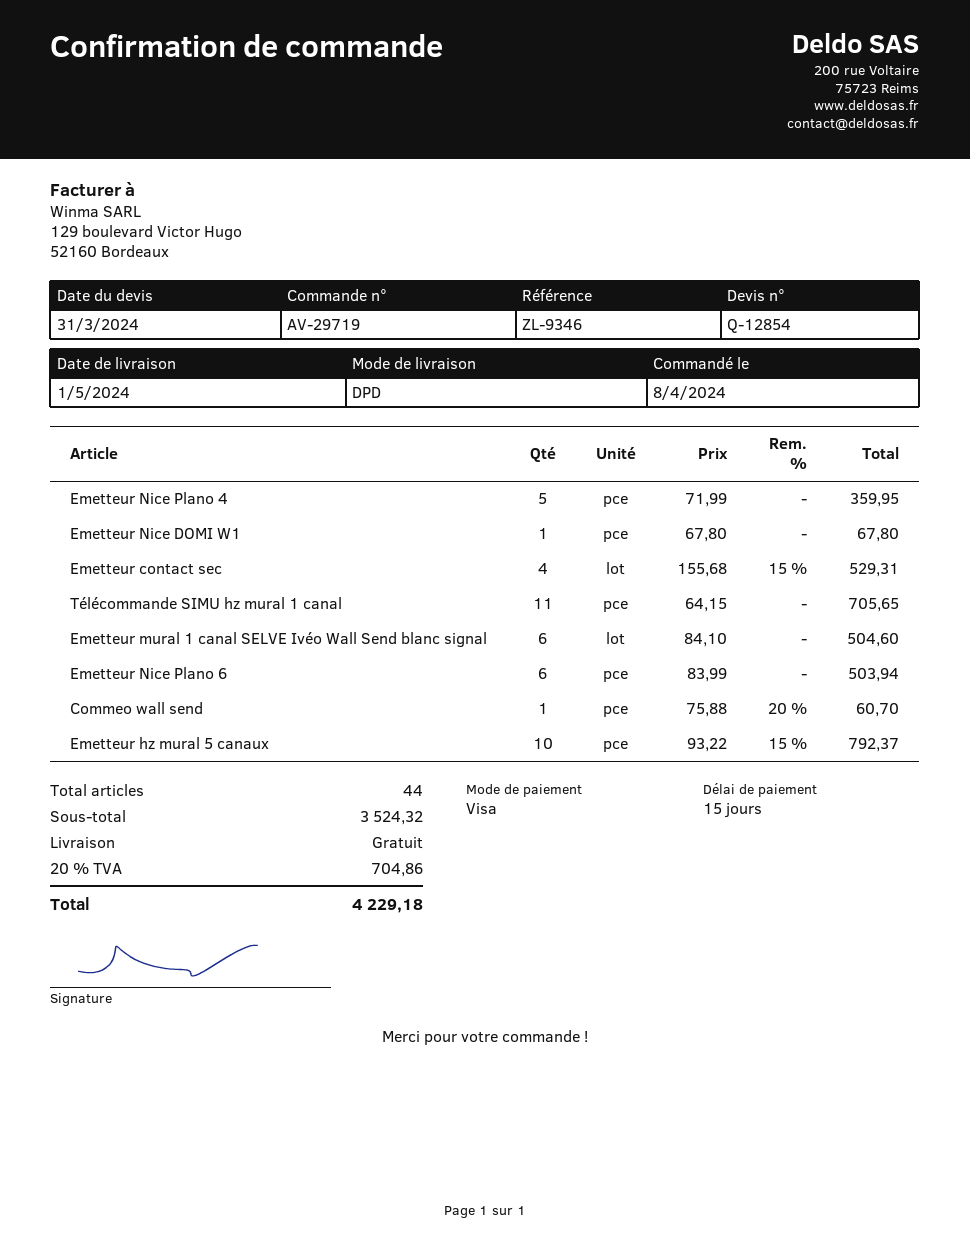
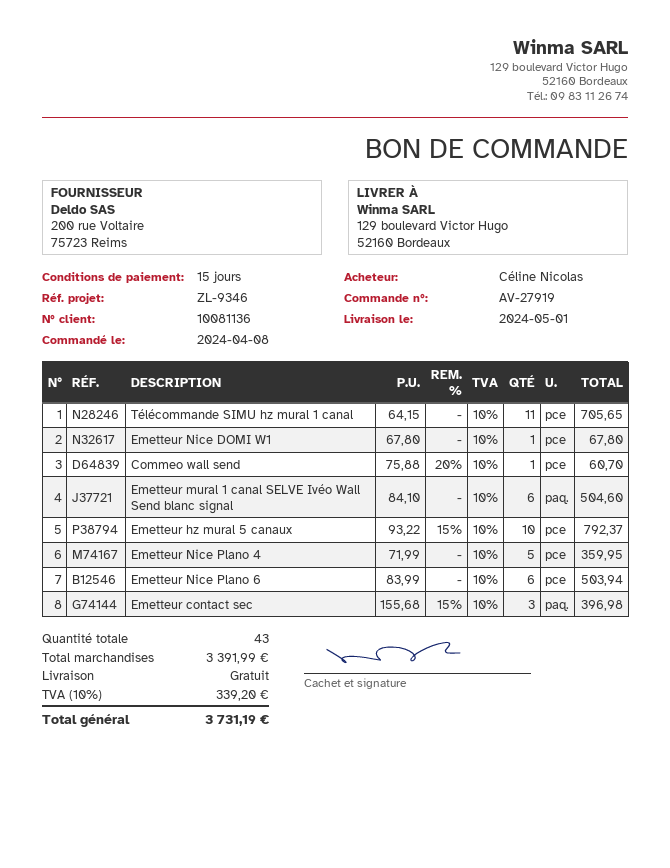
order number: AV-29719 -> AV-27919
Emetteur contact sec: 4 x 155.68 - 15% = 529.31 -> 3 x 155.68 - 15% = 396.98
total quantity: 44 -> 43
subtotal: 3524.32 -> 3391.99
tax: 20% = 704.86 -> 10% = 339.20
total: 4229.18 -> 3731.19

